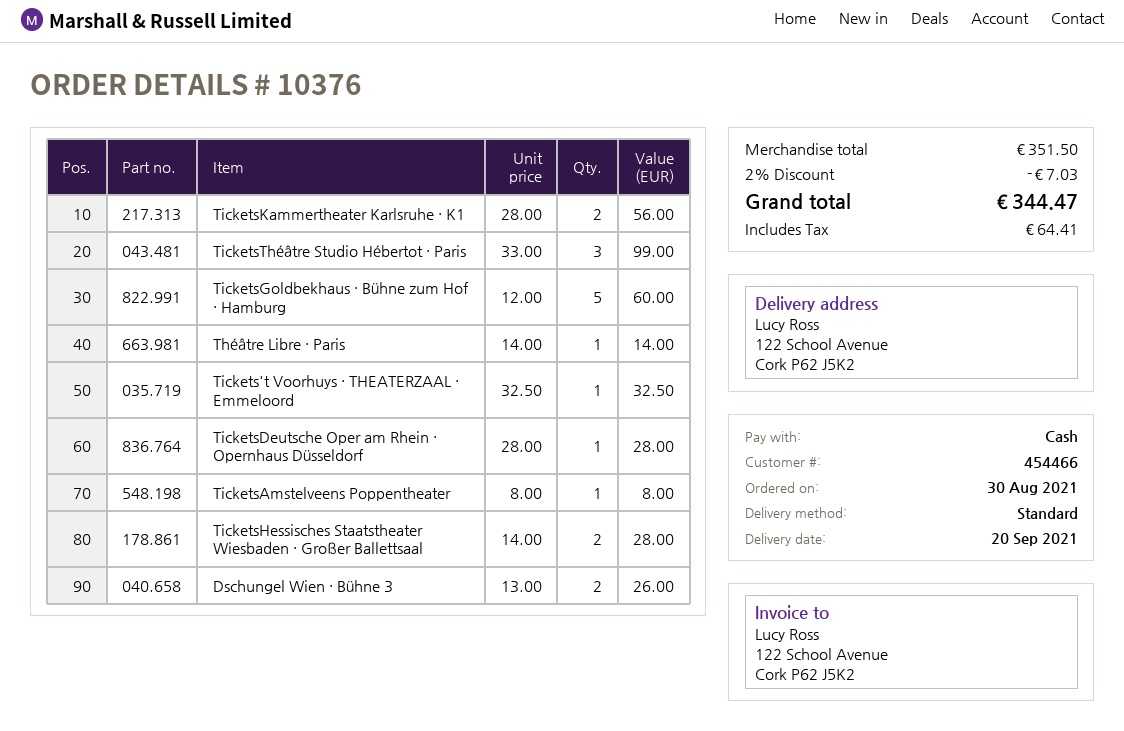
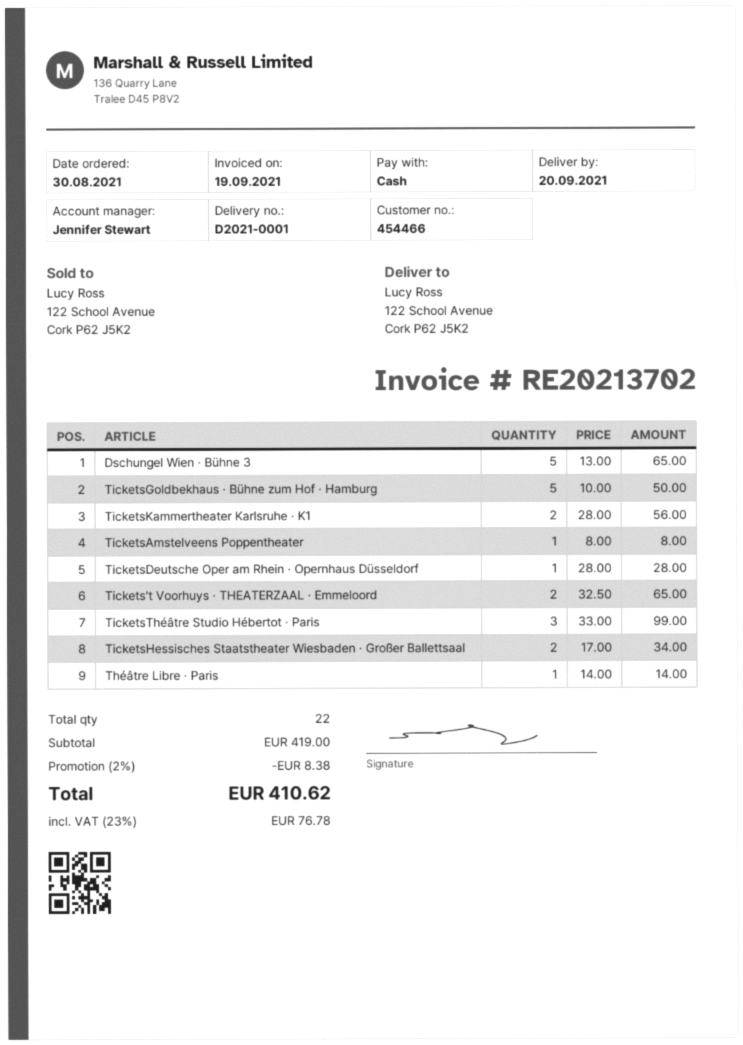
TicketsGoldbekhaus · Bühne zum Hof · Hamburg: 5 x 12.00 = 60.00 -> 5 x 10.00 = 50.00
Tickets't Voorhuys · THEATERZAAL · Emmeloord: 1 x 32.50 = 32.50 -> 2 x 32.50 = 65.00
TicketsHessisches Staatstheater Wiesbaden · Großer Ballettsaal: 2 x 14.00 = 28.00 -> 2 x 17.00 = 34.00
Dschungel Wien · Bühne 3: 2 x 13.00 = 26.00 -> 5 x 13.00 = 65.00
subtotal: 351.50 -> 419.00
discount: 2% = 7.03 -> 2% = 8.38
tax: 64.41 -> 76.78
total: 344.47 -> 410.62

